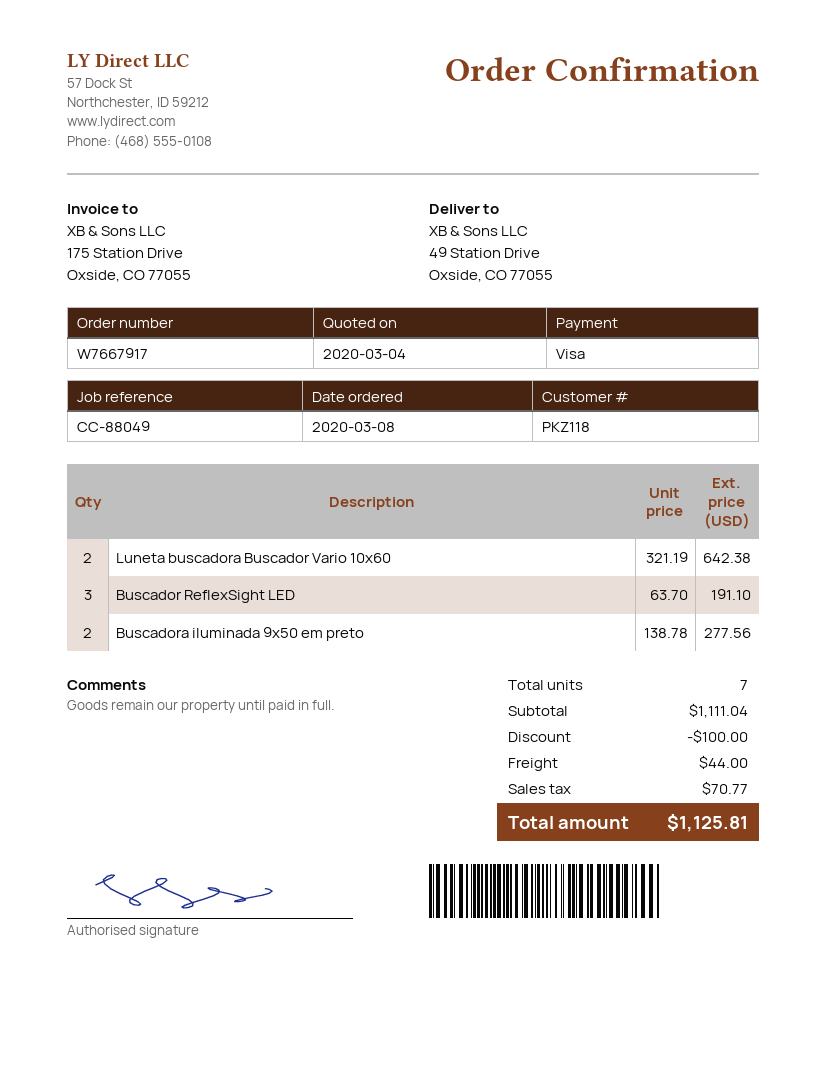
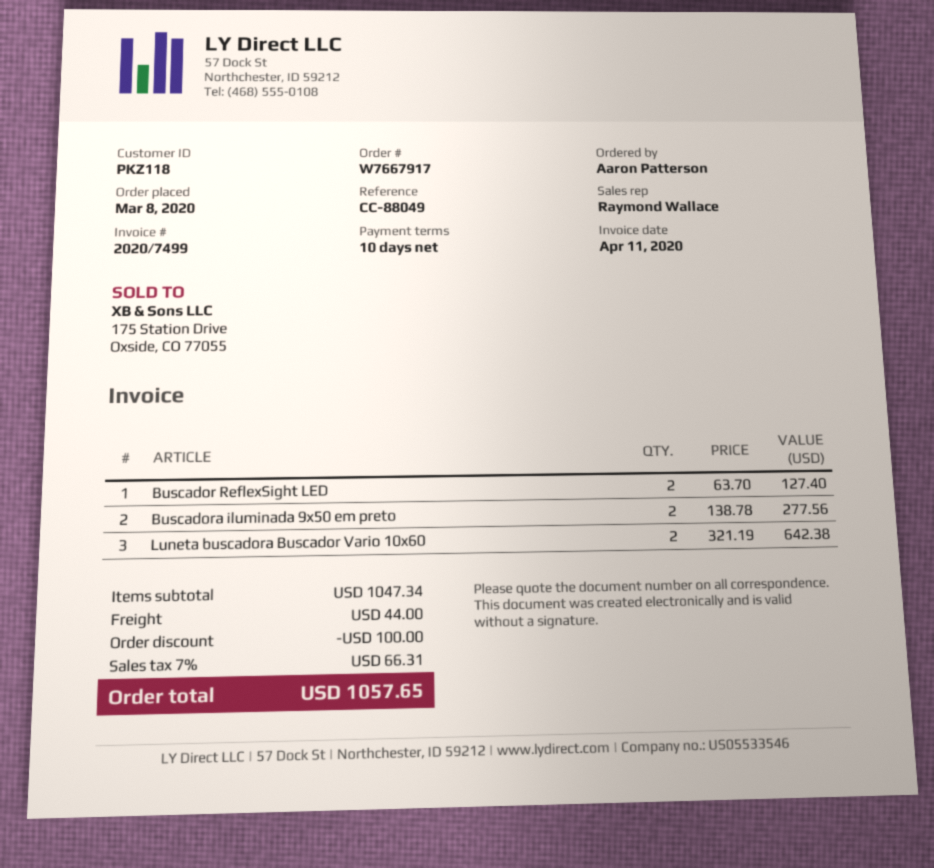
Buscador ReflexSight LED: 3 x 63.70 = 191.10 -> 2 x 63.70 = 127.40
subtotal: 1111.04 -> 1047.34
tax: 70.77 -> 66.31
total: 1125.81 -> 1057.65

